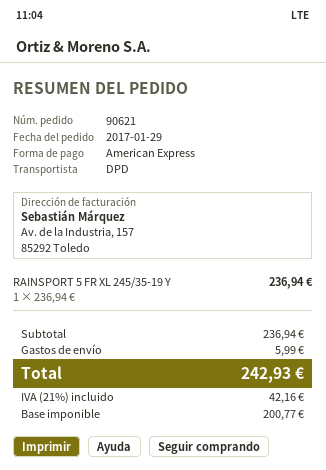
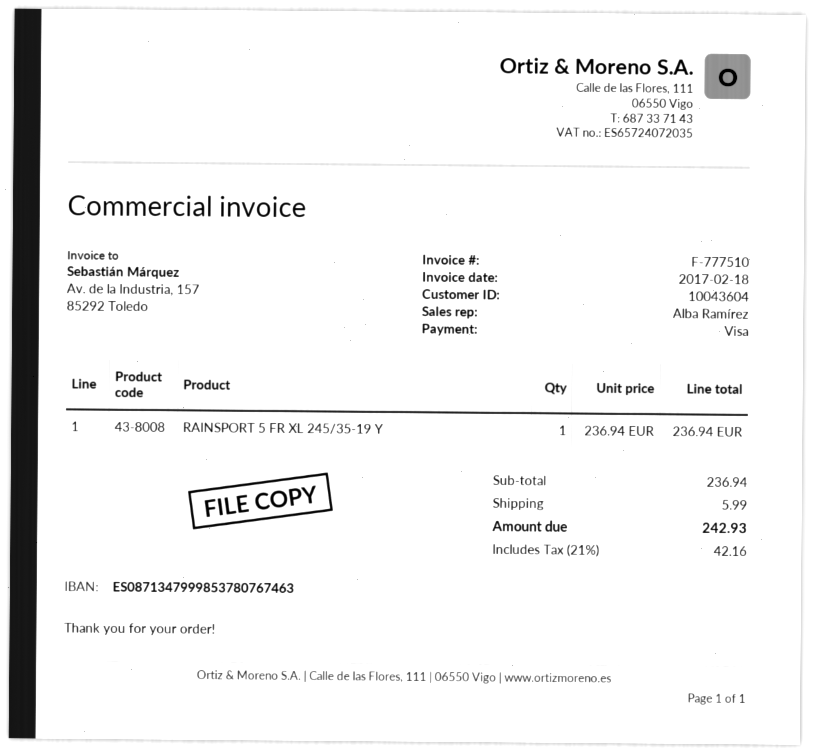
payment method: American Express -> Visa

